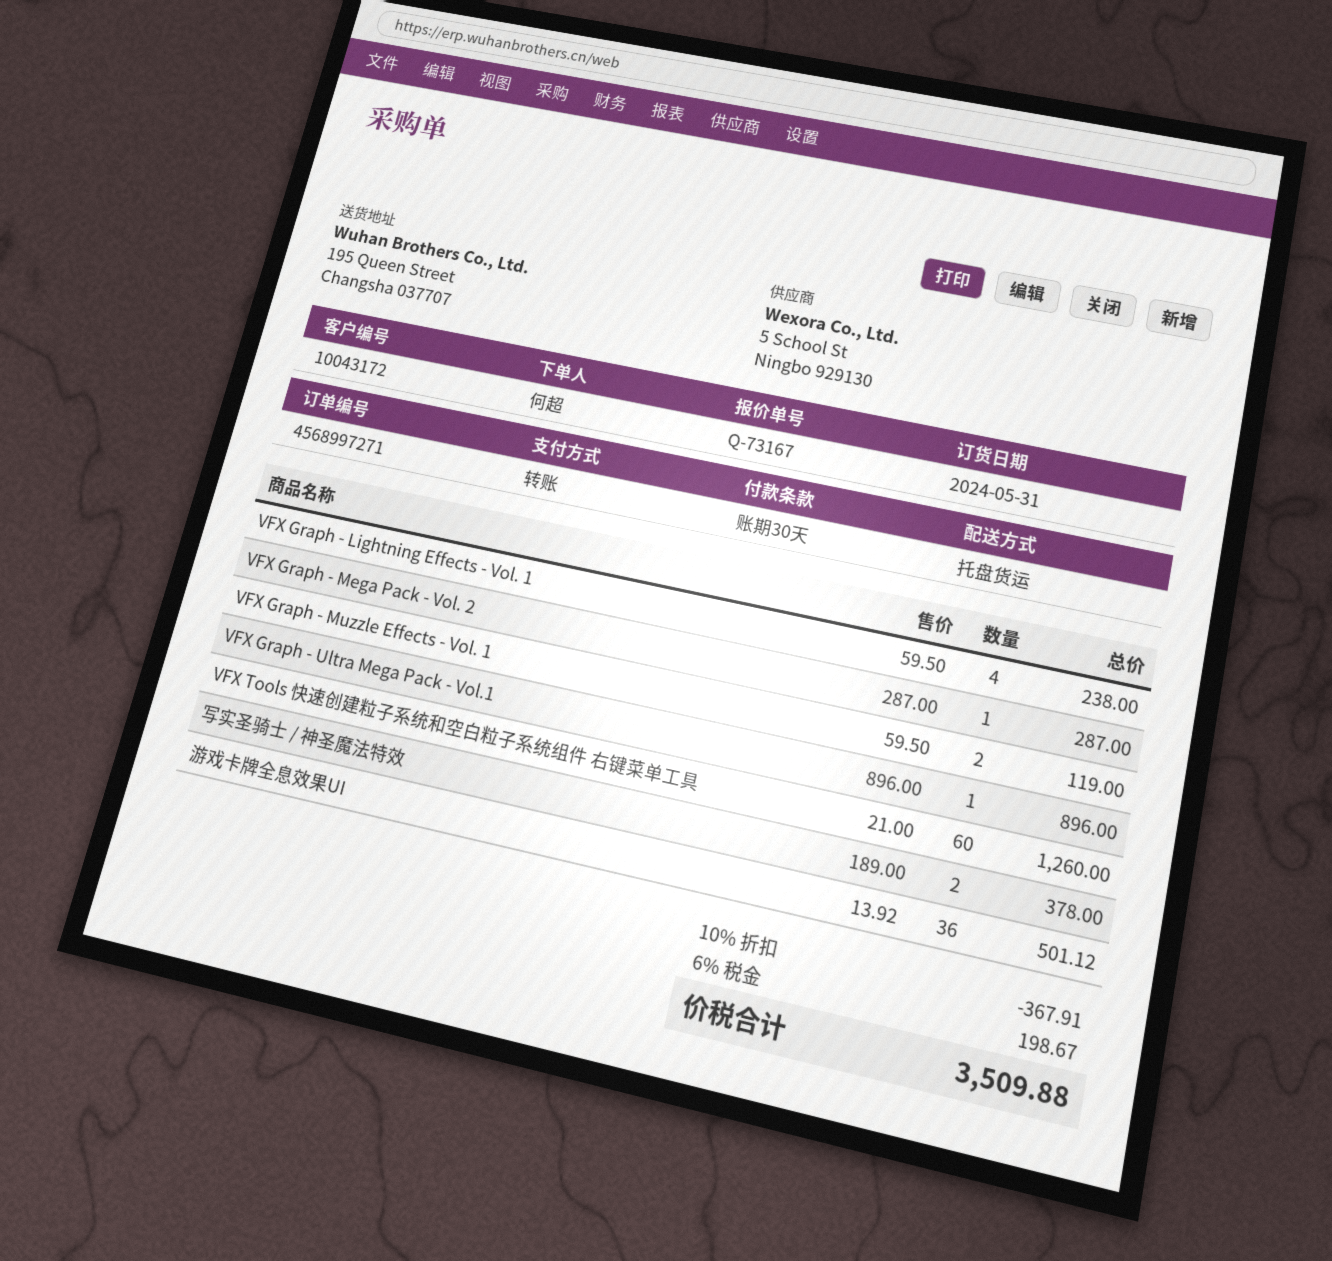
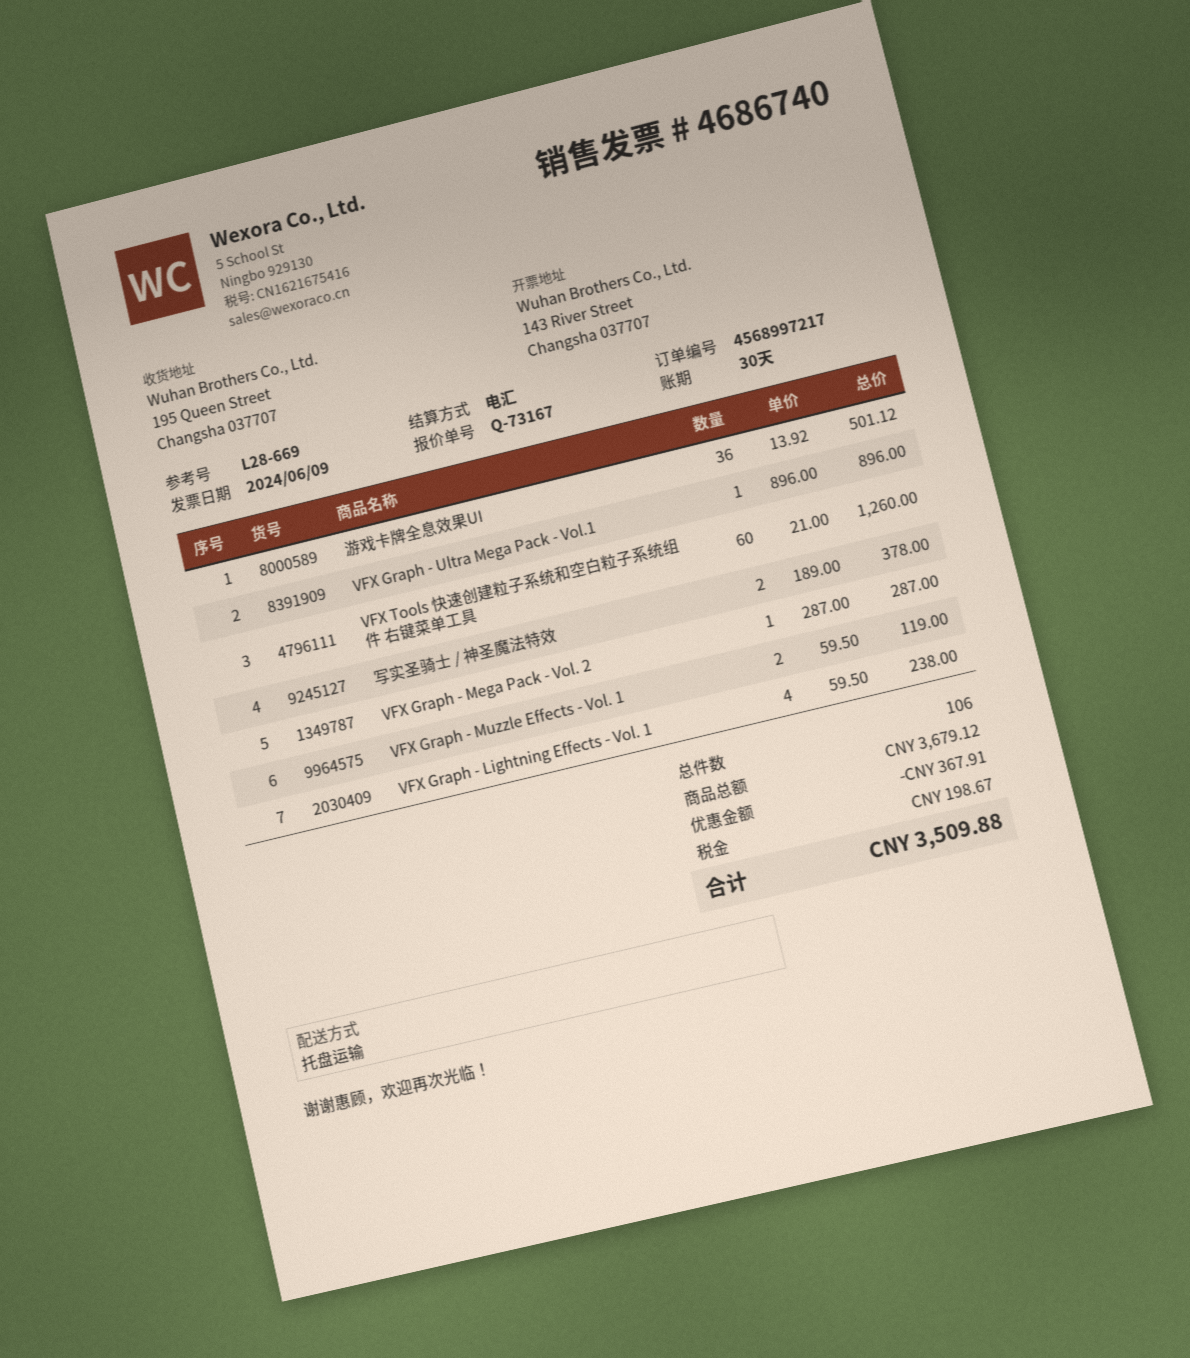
order number: 4568997271 -> 4568997217

